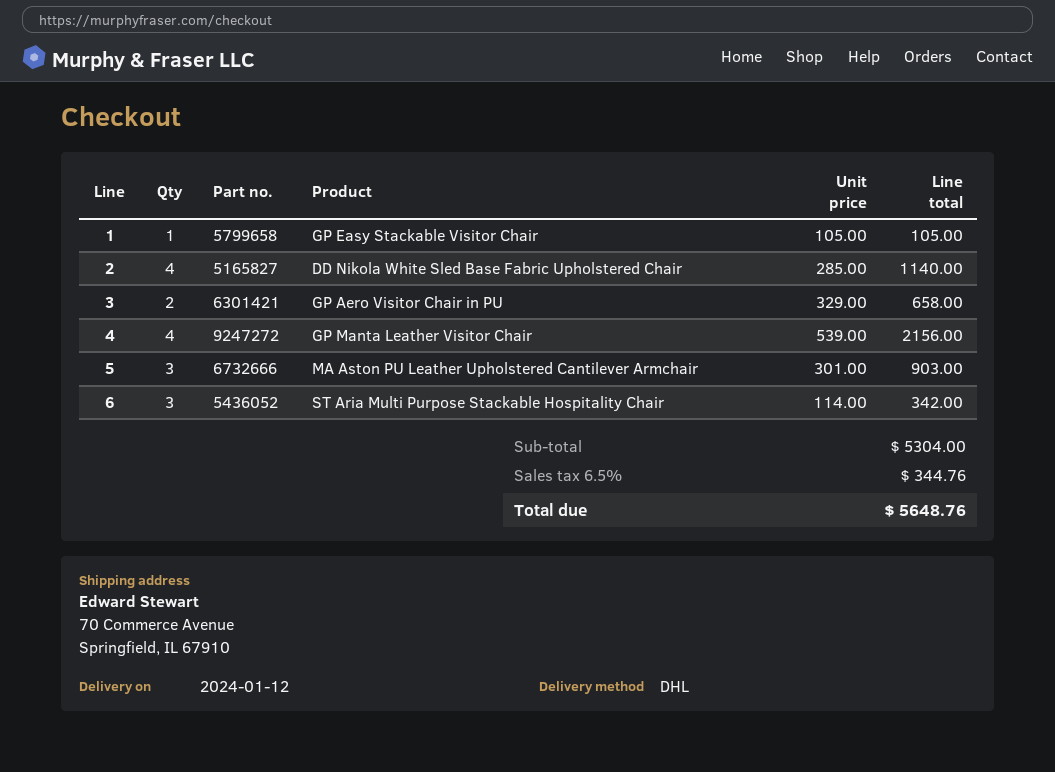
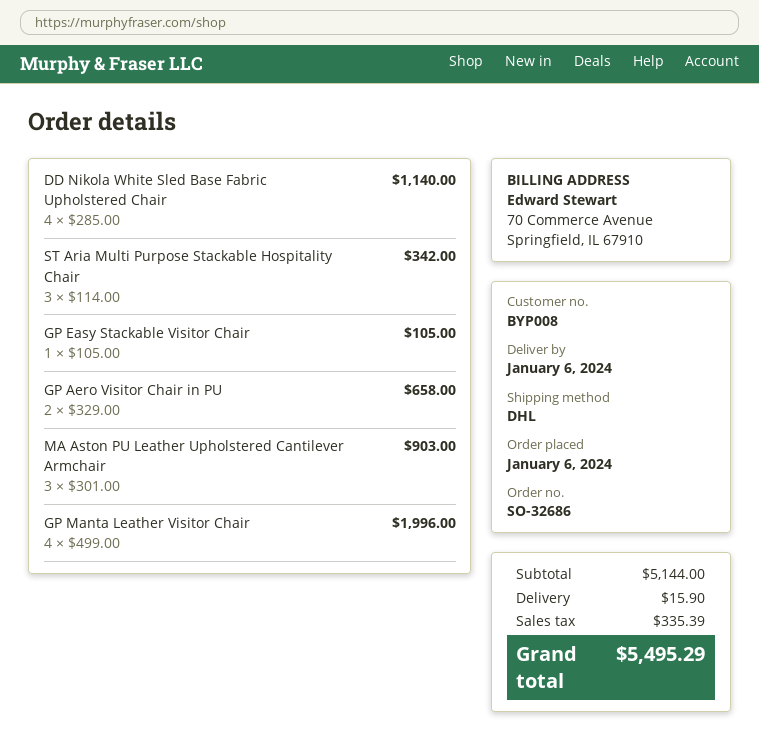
delivery date: 2024-01-12 -> 2024-01-06
GP Manta Leather Visitor Chair: 4 x 539.00 = 2156.00 -> 4 x 499.00 = 1996.00
subtotal: 5304.00 -> 5144.00
shipping: none -> 15.90
tax: 344.76 -> 335.39
total: 5648.76 -> 5495.29

